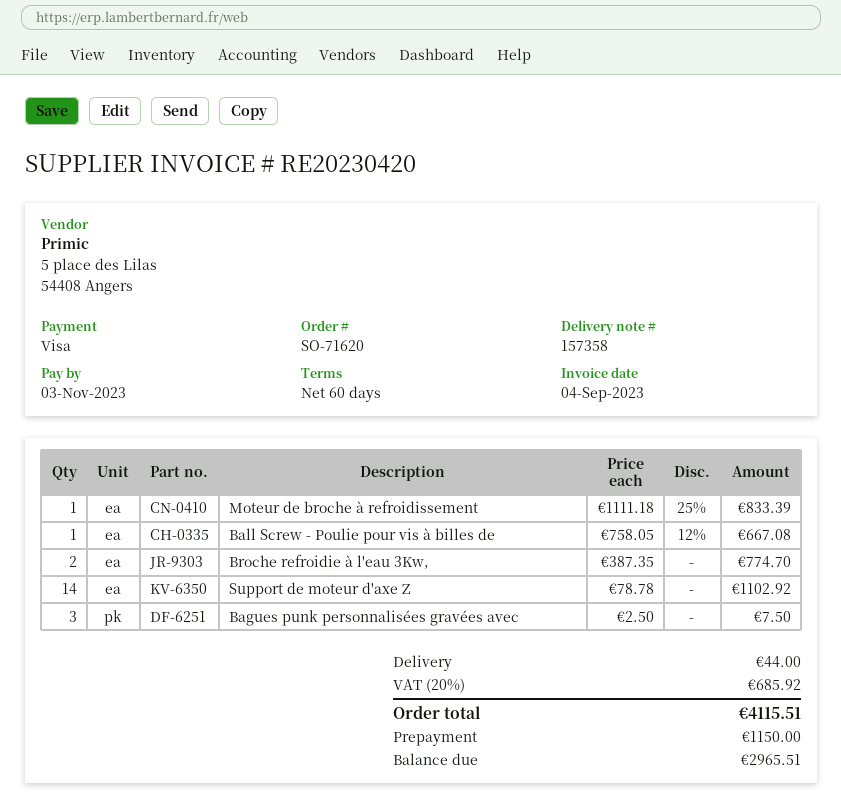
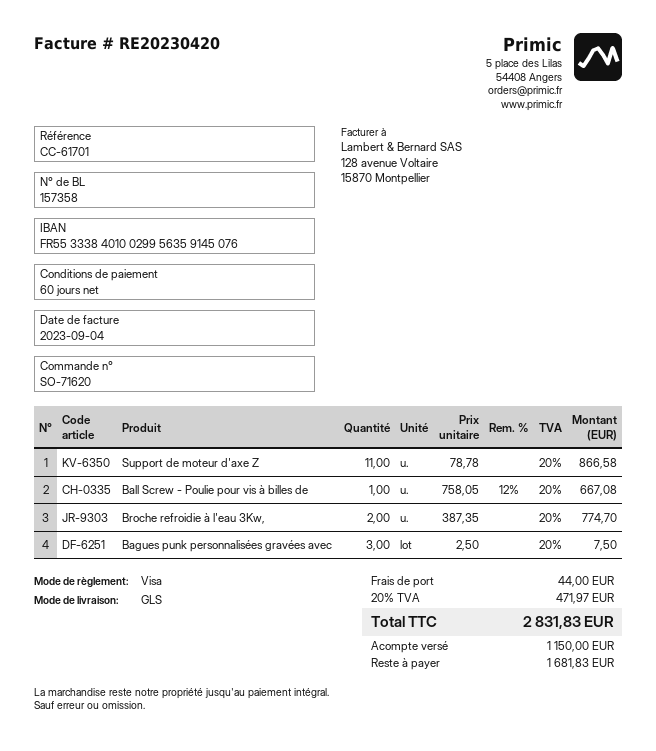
Moteur de broche à refroidissement: 1 x 1111.18 - 25% = 833.39 -> none
Support de moteur d'axe Z: 14 x 78.78 = 1102.92 -> 11 x 78.78 = 866.58
tax: 20% = 685.92 -> 20% = 471.97
total: 4115.51 -> 2831.83
balance: 2965.51 -> 1681.83

